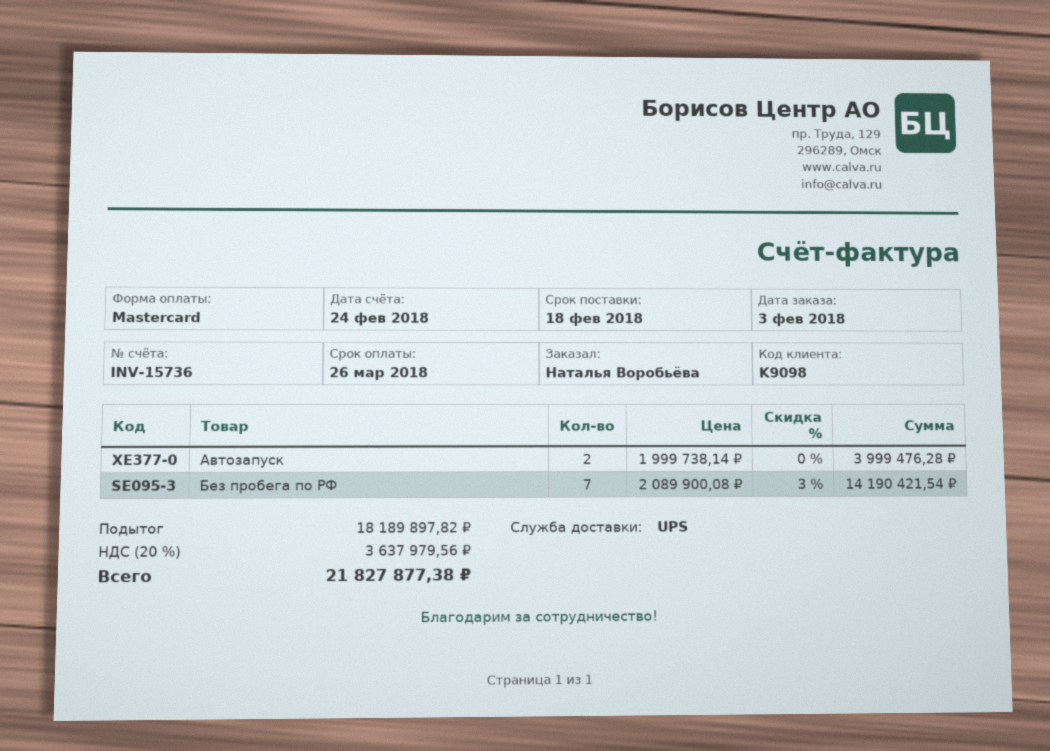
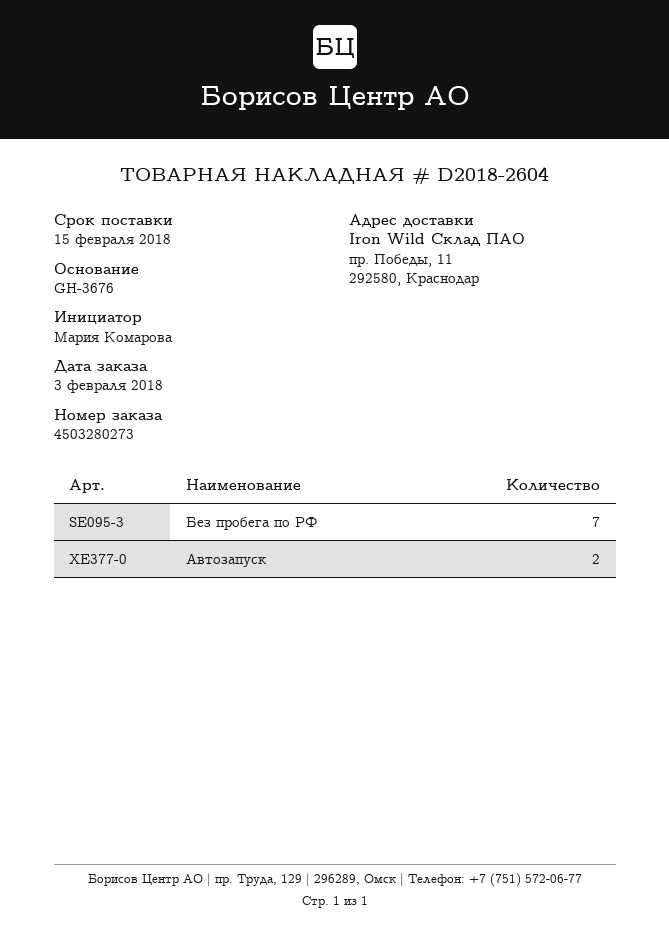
delivery date: 2018-02-18 -> 2018-02-15
ordered by: Наталья Воробьёва -> Мария Комарова

